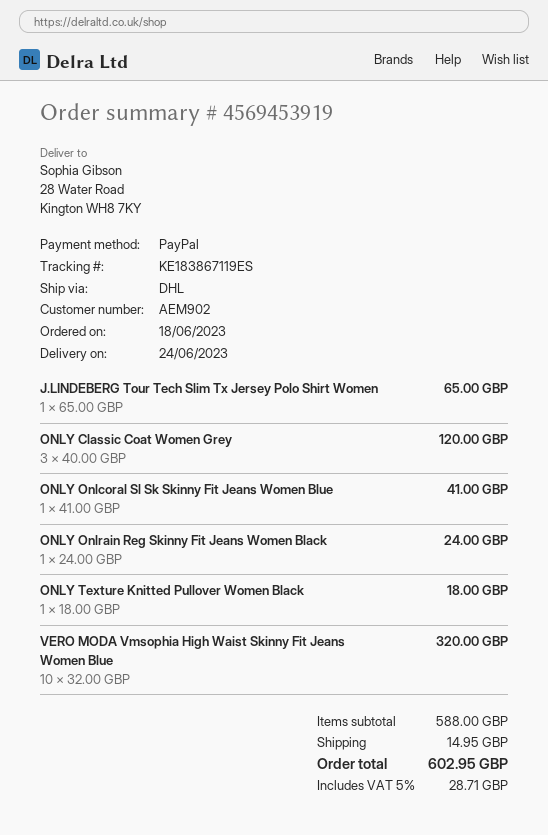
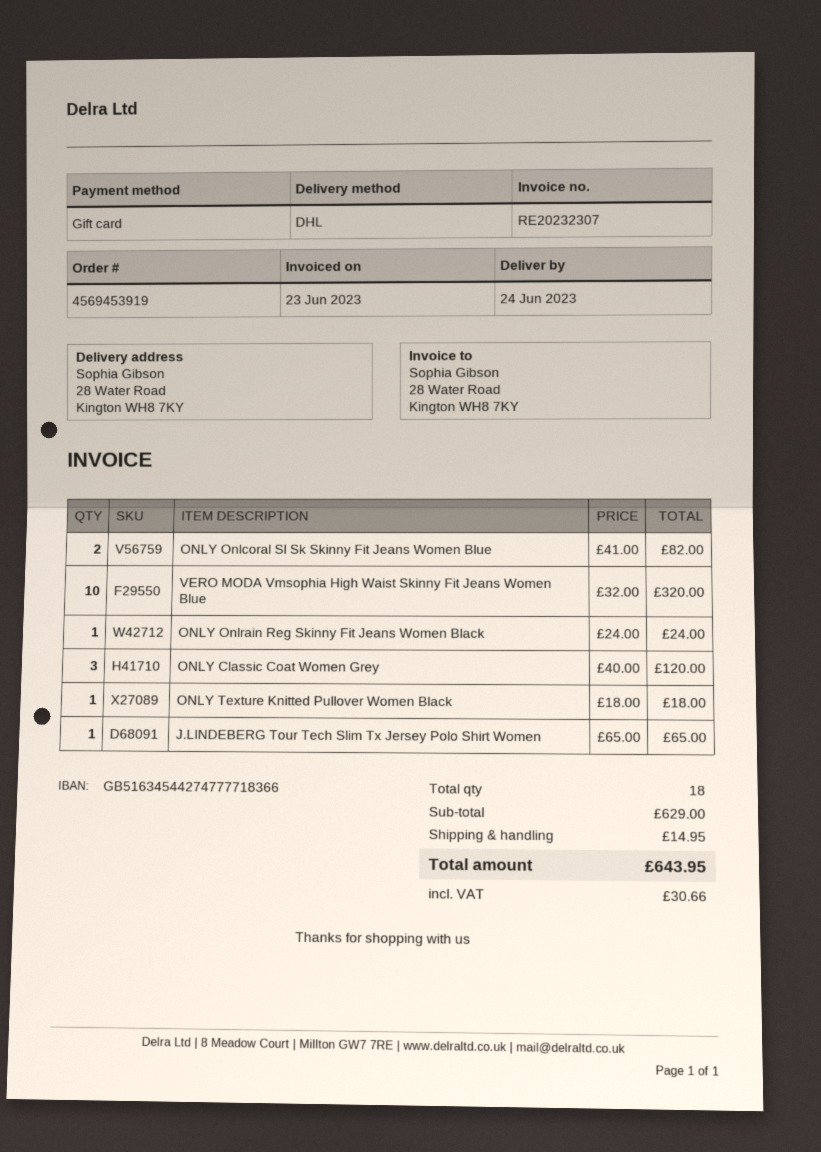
payment method: PayPal -> gift card
ONLY Onlcoral Sl Sk Skinny Fit Jeans Women Blue: 1 x 41.00 = 41.00 -> 2 x 41.00 = 82.00
subtotal: 588.00 -> 629.00
tax: 28.71 -> 30.66
total: 602.95 -> 643.95

